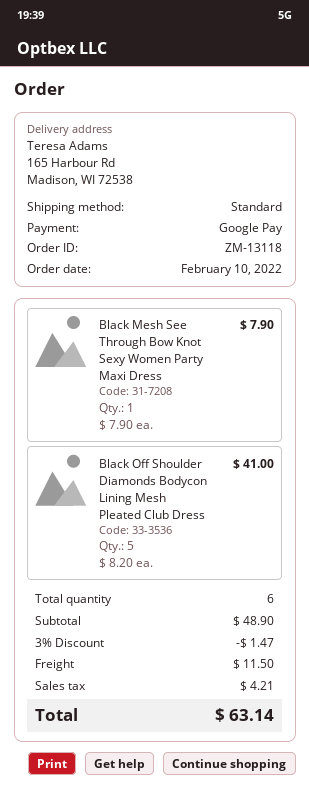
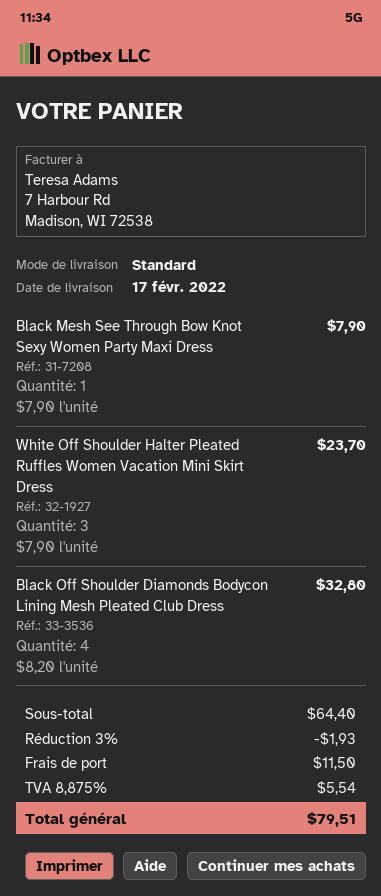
Black Off Shoulder Diamonds Bodycon Lining Mesh Pleated Club Dress: 5 x 8.20 = 41.00 -> 4 x 8.20 = 32.80
White Off Shoulder Halter Pleated Ruffles Women Vacation Mini Skirt Dress: none -> 3 x 7.90 = 23.70
subtotal: 48.90 -> 64.40
discount: 3% = 1.47 -> 3% = 1.93
tax: 4.21 -> 5.54
total: 63.14 -> 79.51

